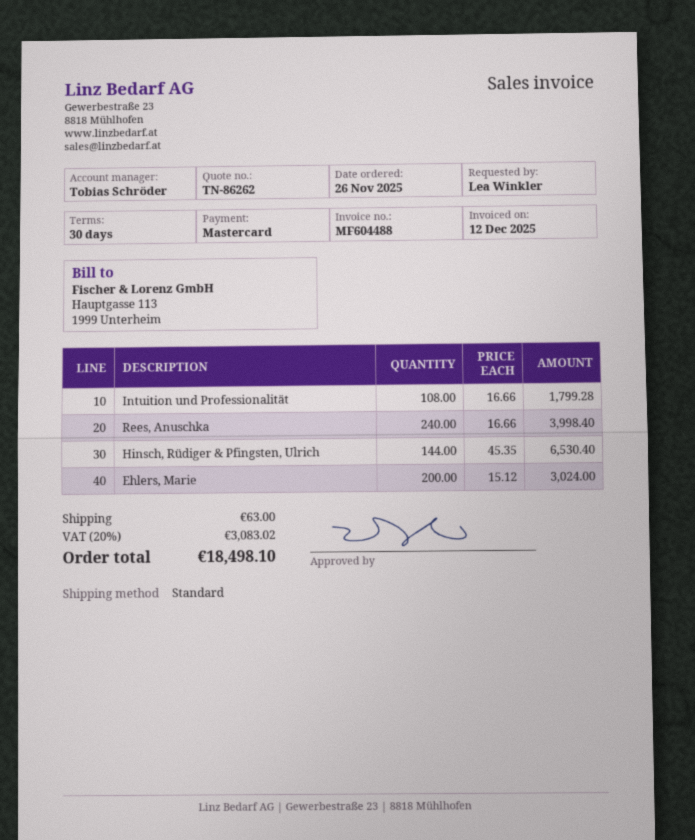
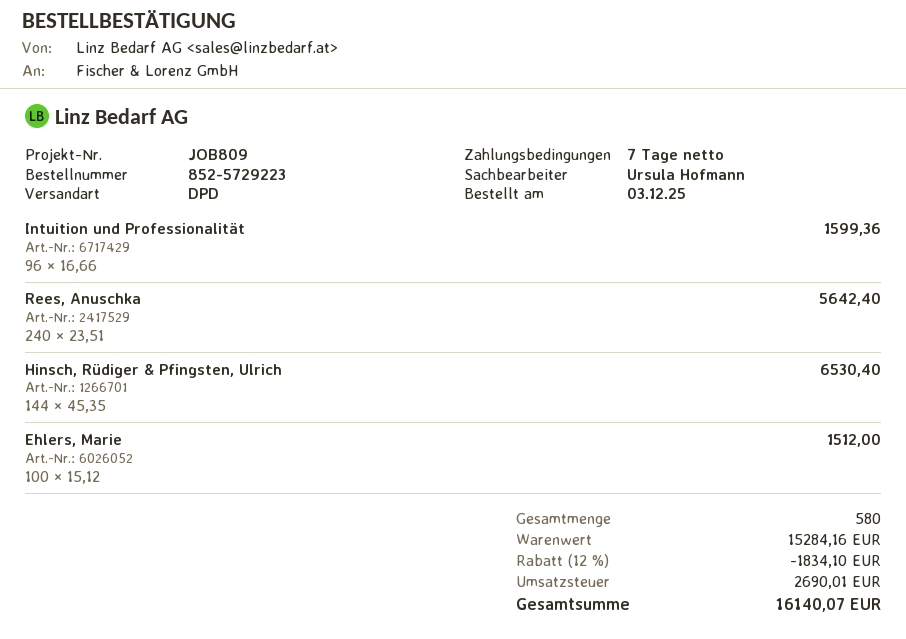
order date: 2025-11-26 -> 2025-12-03
payment terms: 30 days -> 7 days
sales rep: Tobias Schröder -> Ursula Hofmann
shipping method: standard -> DPD
Intuition und Professionalität: 108 x 16.66 = 1799.28 -> 96 x 16.66 = 1599.36
Rees, Anuschka: 240 x 16.66 = 3998.40 -> 240 x 23.51 = 5642.40
Ehlers, Marie: 200 x 15.12 = 3024.00 -> 100 x 15.12 = 1512.00
discount: none -> 12% = 1834.10
shipping: 63.00 -> none
tax: 3083.02 -> 2690.01
total: 18498.10 -> 16140.07

